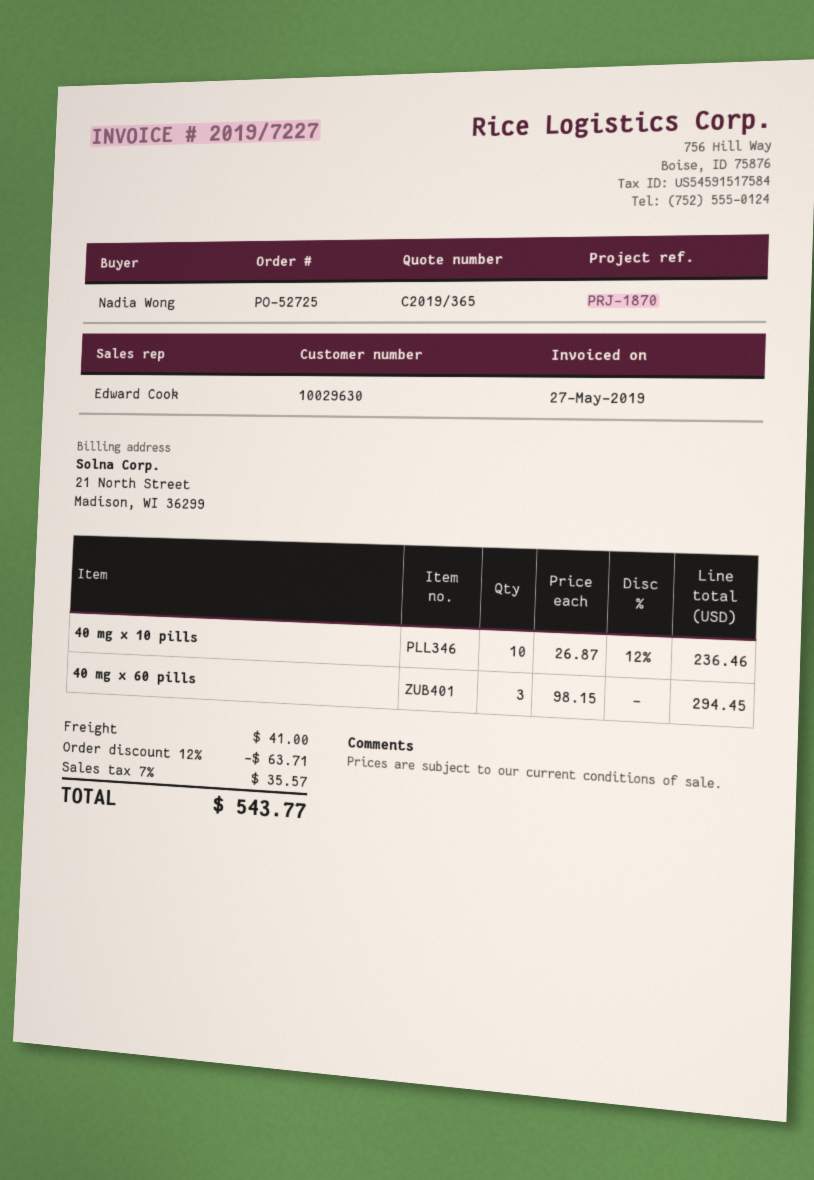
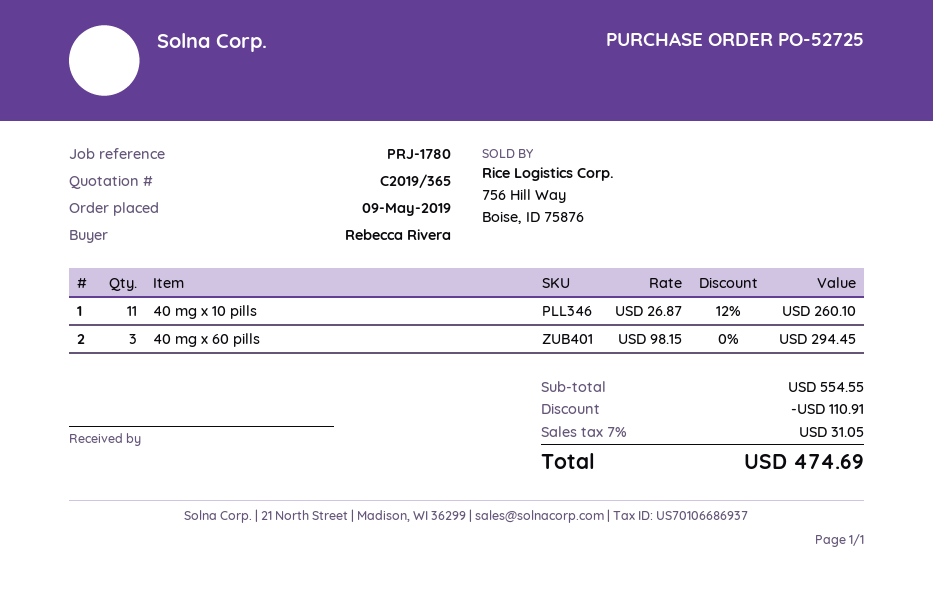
reference: PRJ-1870 -> PRJ-1780
ordered by: Nadia Wong -> Rebecca Rivera
40 mg x 10 pills: 10 x 26.87 - 12% = 236.46 -> 11 x 26.87 - 12% = 260.10
discount: 63.71 -> 110.91
shipping: 41.00 -> none
tax: 7% = 35.57 -> 7% = 31.05
total: 543.77 -> 474.69

